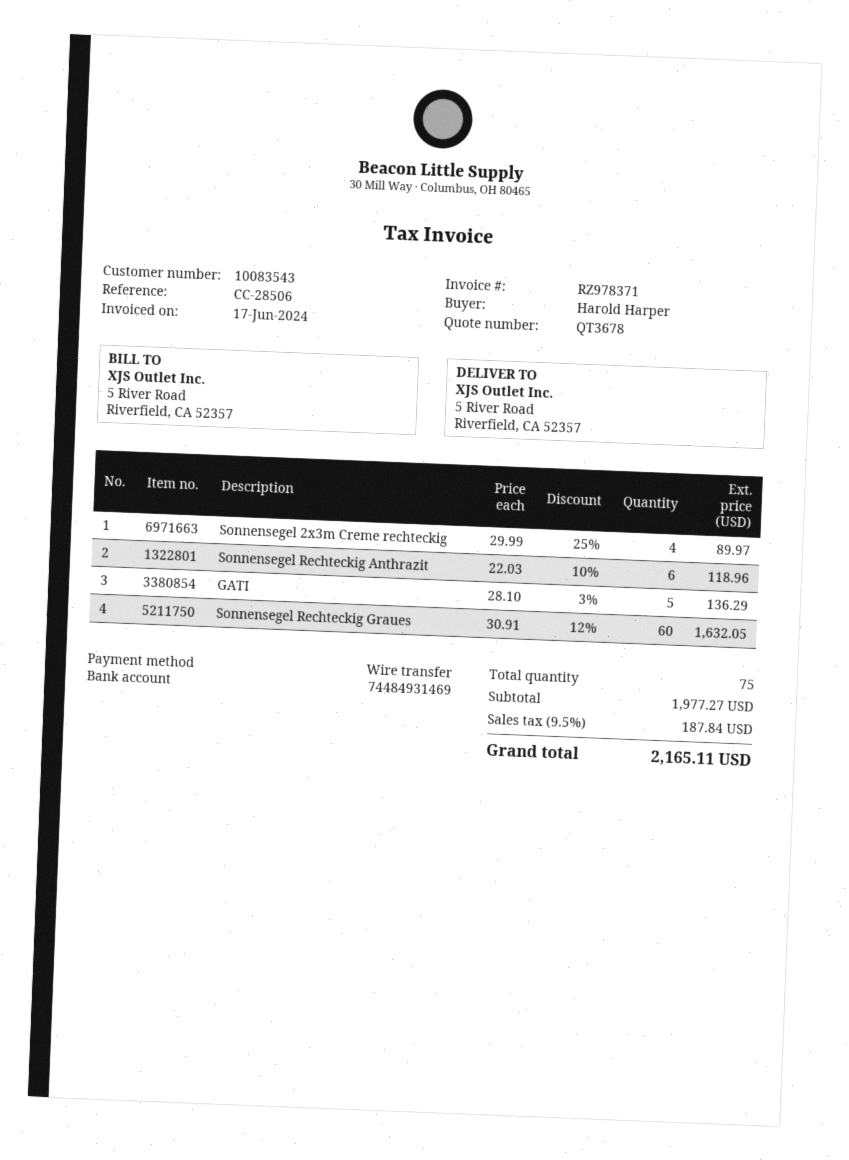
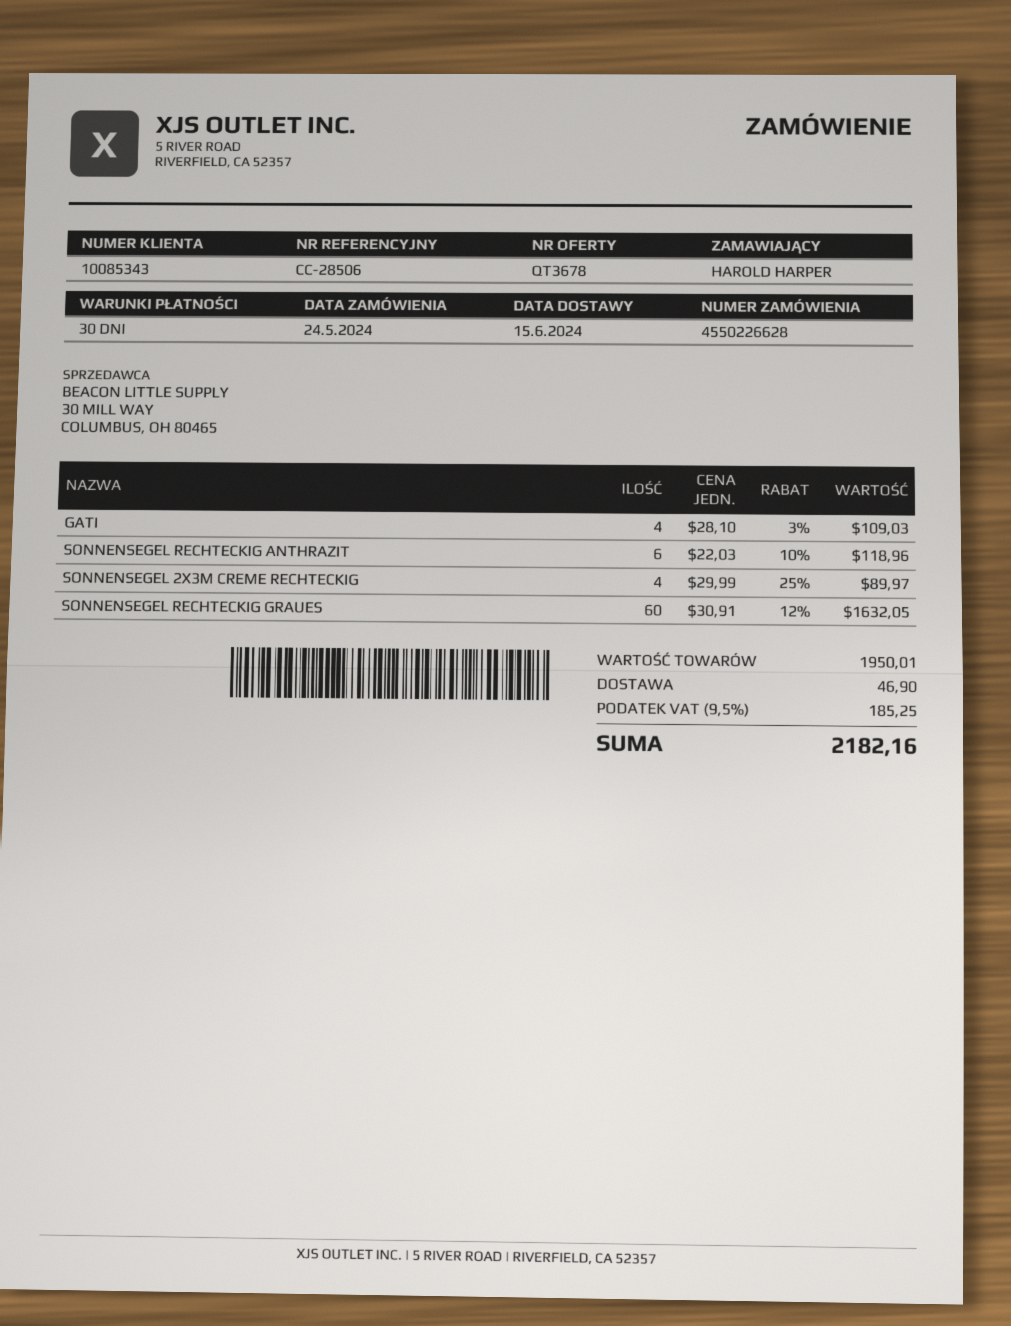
customer number: 10083543 -> 10085343
GATI: 5 x 28.10 - 3% = 136.29 -> 4 x 28.10 - 3% = 109.03
subtotal: 1977.27 -> 1950.01
shipping: none -> 46.90
tax: 9.5% = 187.84 -> 9.5% = 185.25
total: 2165.11 -> 2182.16

